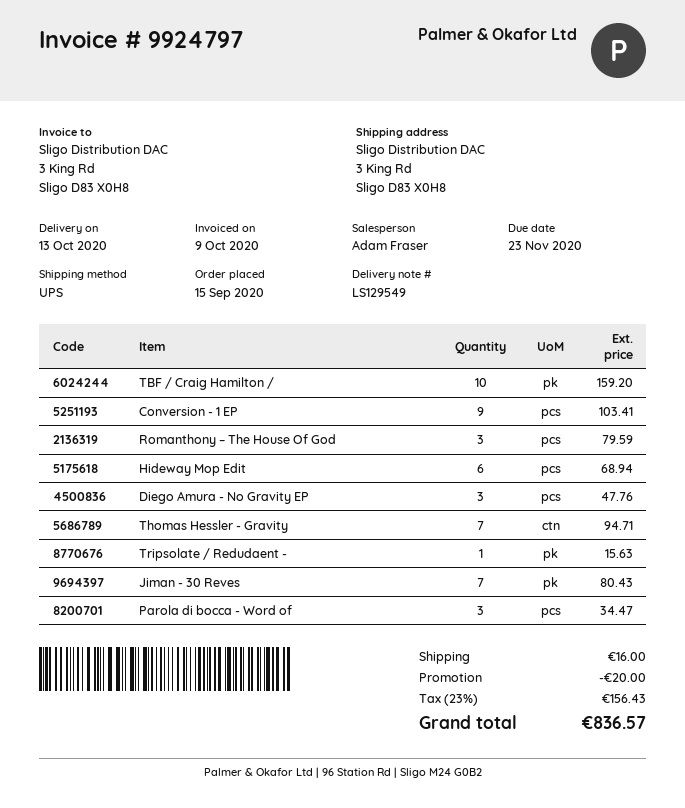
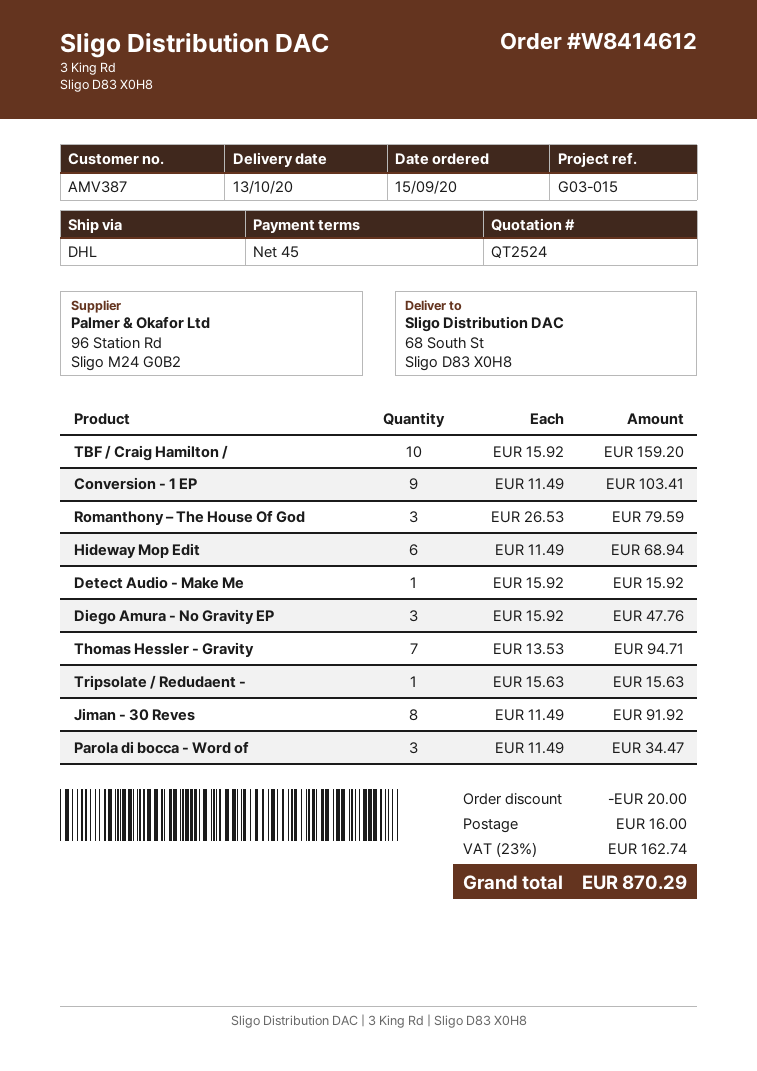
shipping method: UPS -> DHL
ship to: 3 King Rd, Sligo D83 X0H8 -> 68 South St, Sligo D83 X0H8
Jiman - 30 Reves: 7 for 80.43 -> 8 for 91.92
Detect Audio - Make Me: none -> 1 for 15.92
tax: 23% = 156.43 -> 23% = 162.74
total: 836.57 -> 870.29

